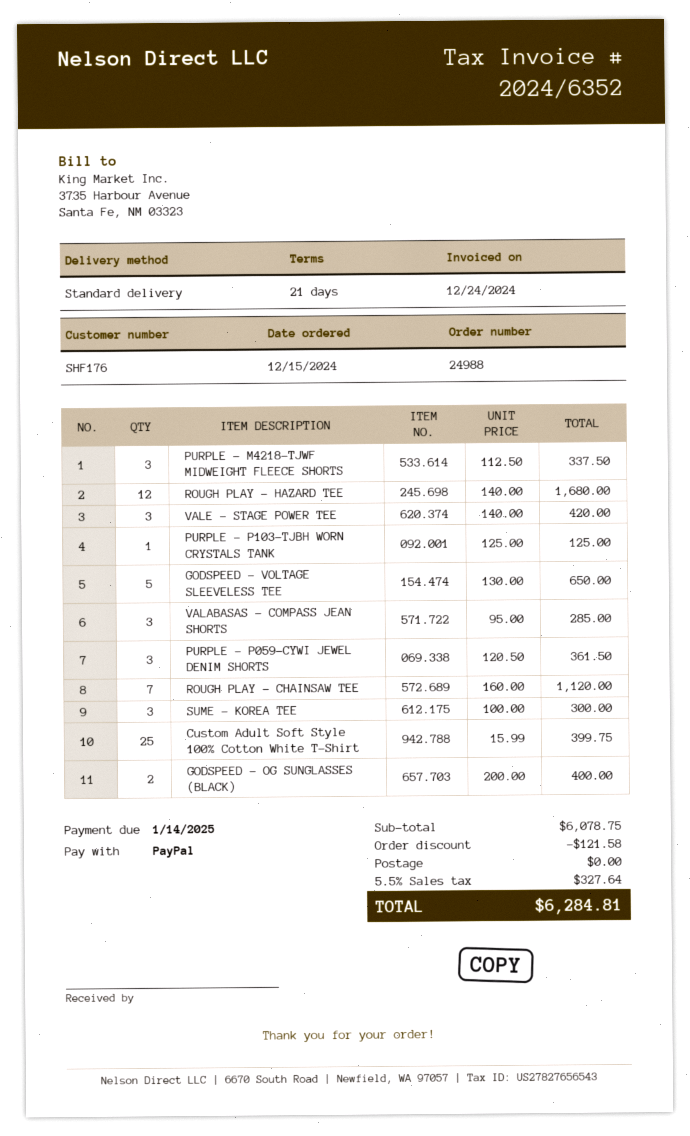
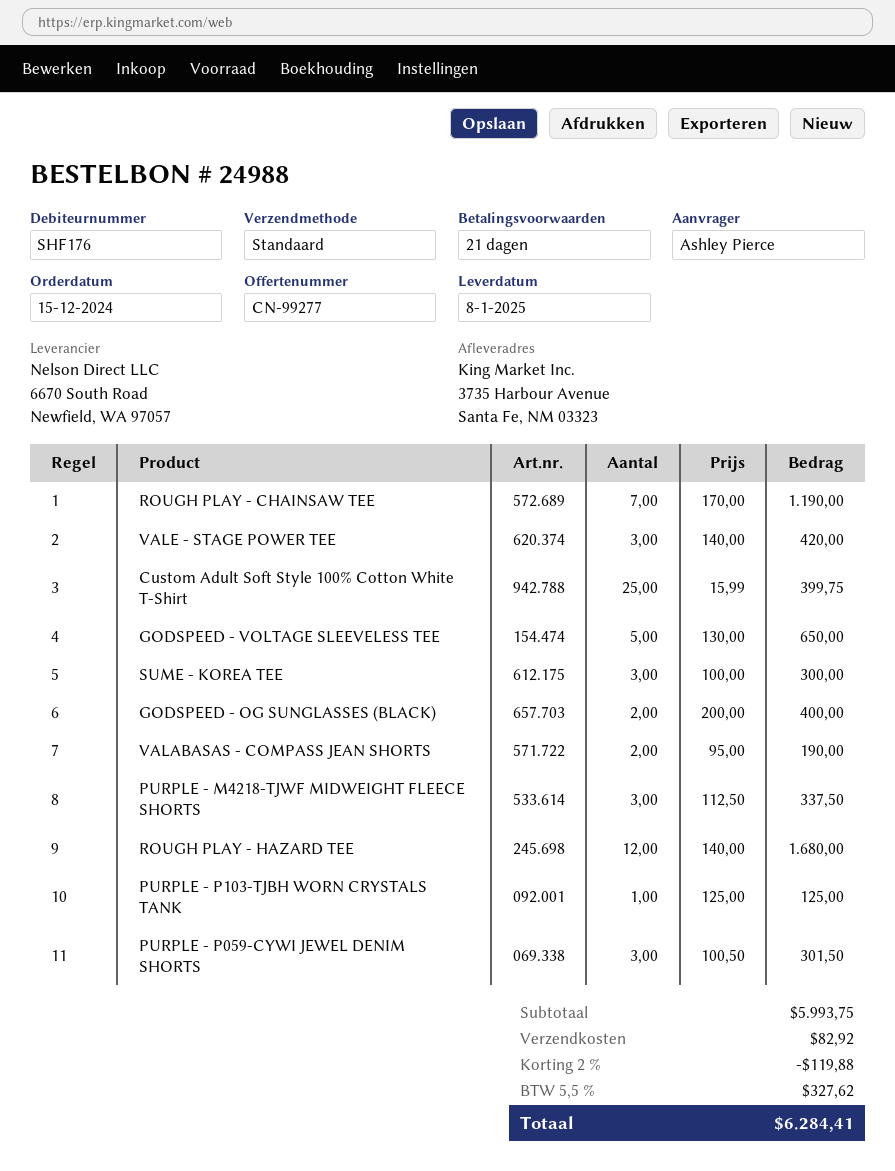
VALABASAS - COMPASS JEAN SHORTS: 3 x 95.00 = 285.00 -> 2 x 95.00 = 190.00
PURPLE - P059-CYWI JEWEL DENIM SHORTS: 3 x 120.50 = 361.50 -> 3 x 100.50 = 301.50
ROUGH PLAY - CHAINSAW TEE: 7 x 160.00 = 1120.00 -> 7 x 170.00 = 1190.00
subtotal: 6078.75 -> 5993.75
discount: 121.58 -> 119.88
shipping: 0.00 -> 82.92
tax: 5.5% = 327.64 -> 5.5% = 327.62
total: 6284.81 -> 6284.41

